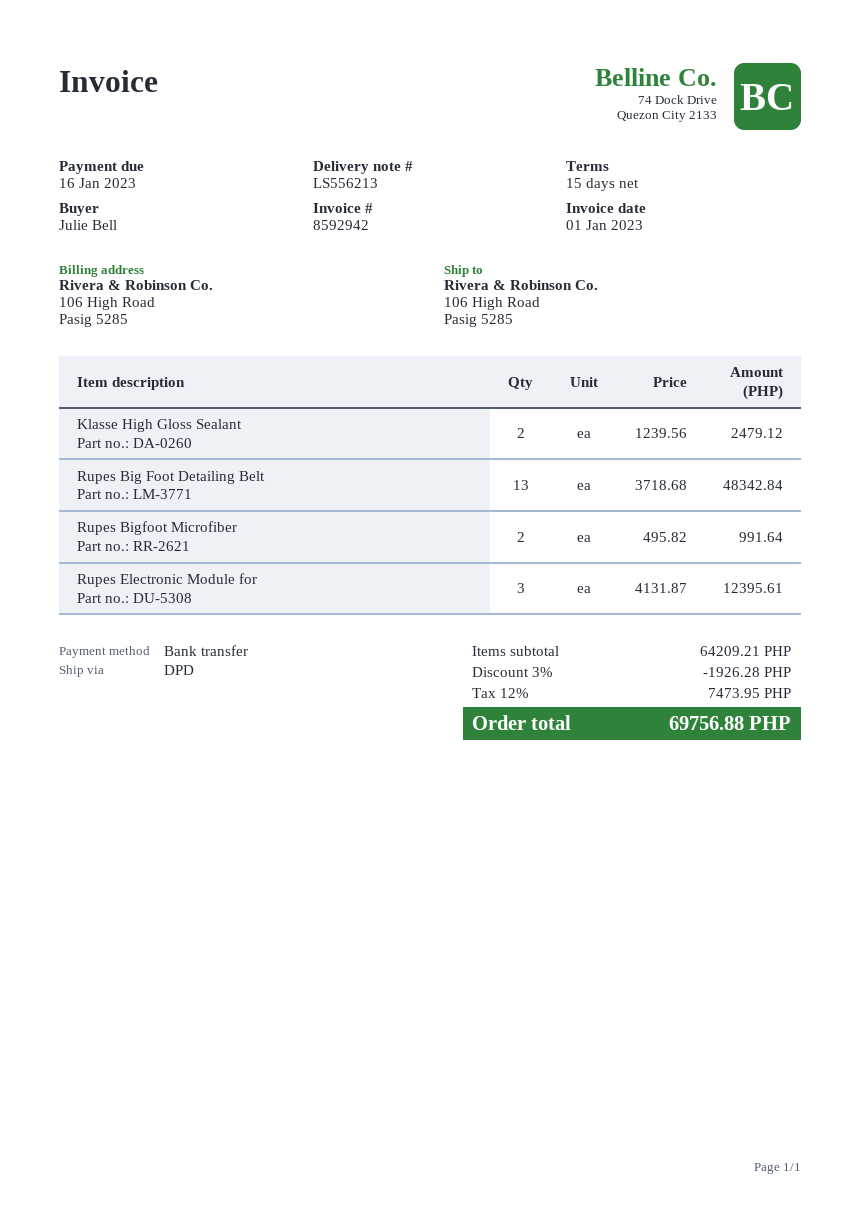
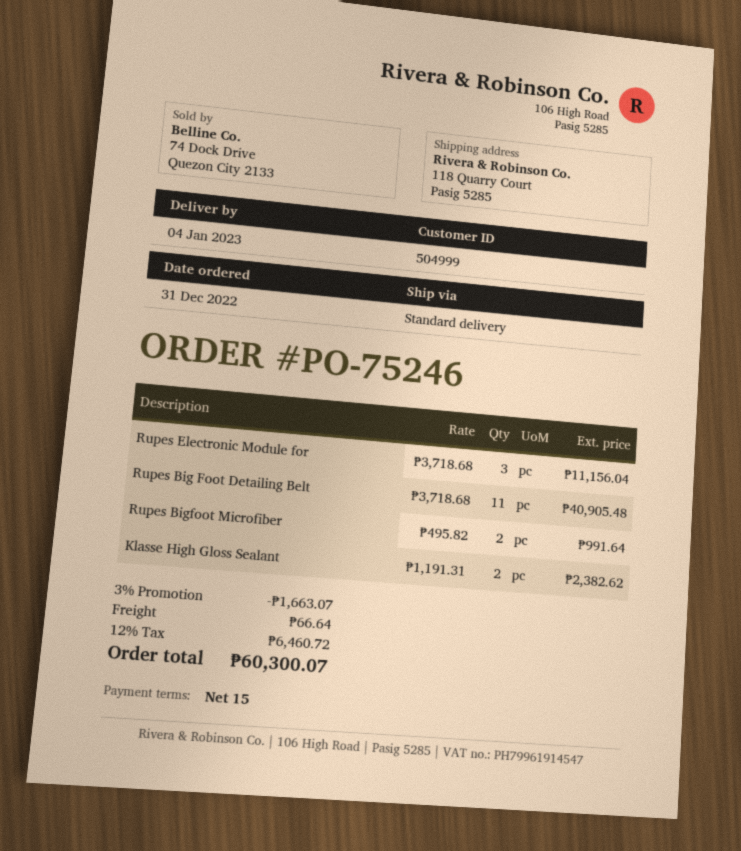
shipping method: DPD -> standard
ship to: 106 High Road, Pasig 5285 -> 118 Quarry Court, Pasig 5285
Klasse High Gloss Sealant: 2 x 1239.56 = 2479.12 -> 2 x 1191.31 = 2382.62
Rupes Big Foot Detailing Belt: 13 x 3718.68 = 48342.84 -> 11 x 3718.68 = 40905.48
Rupes Electronic Module for: 3 x 4131.87 = 12395.61 -> 3 x 3718.68 = 11156.04
discount: 3% = 1926.28 -> 3% = 1663.07
shipping: none -> 66.64
tax: 12% = 7473.95 -> 12% = 6460.72
total: 69756.88 -> 60300.07

